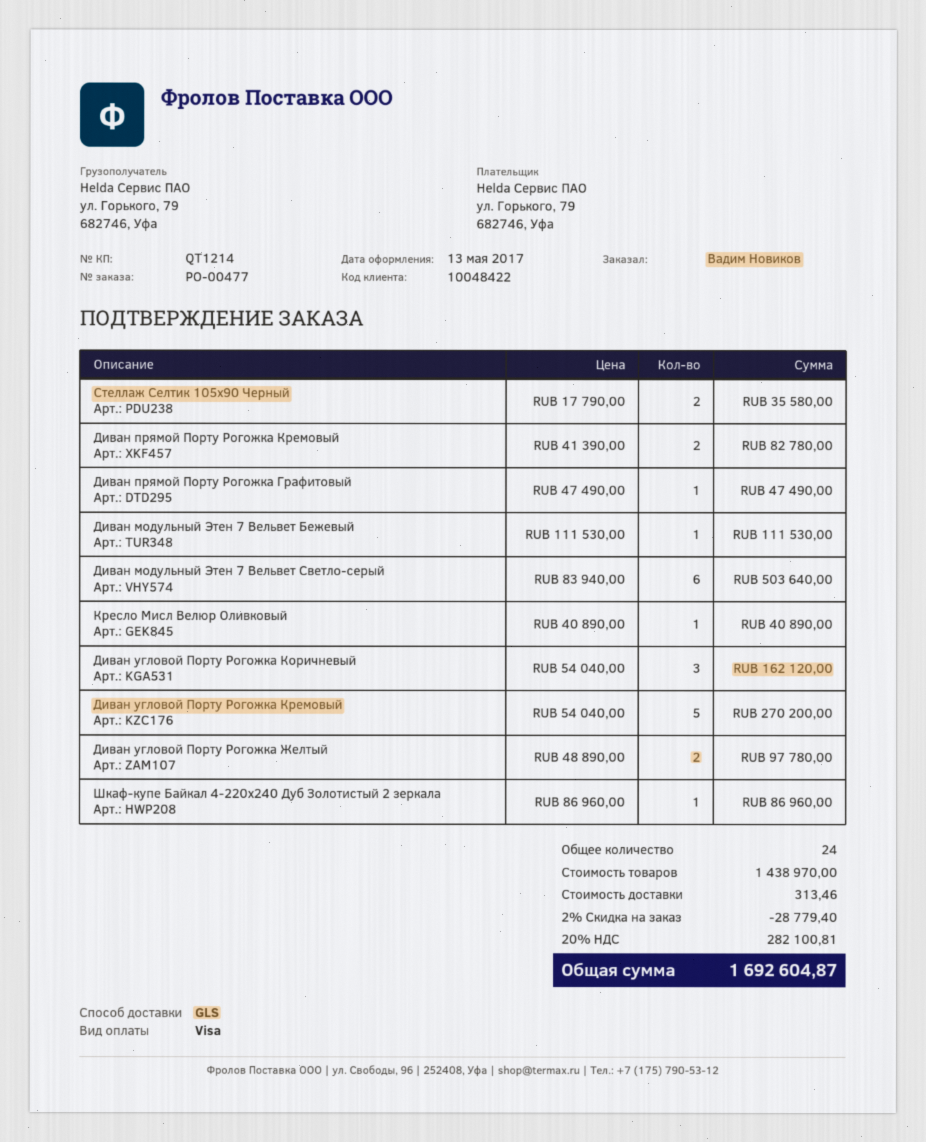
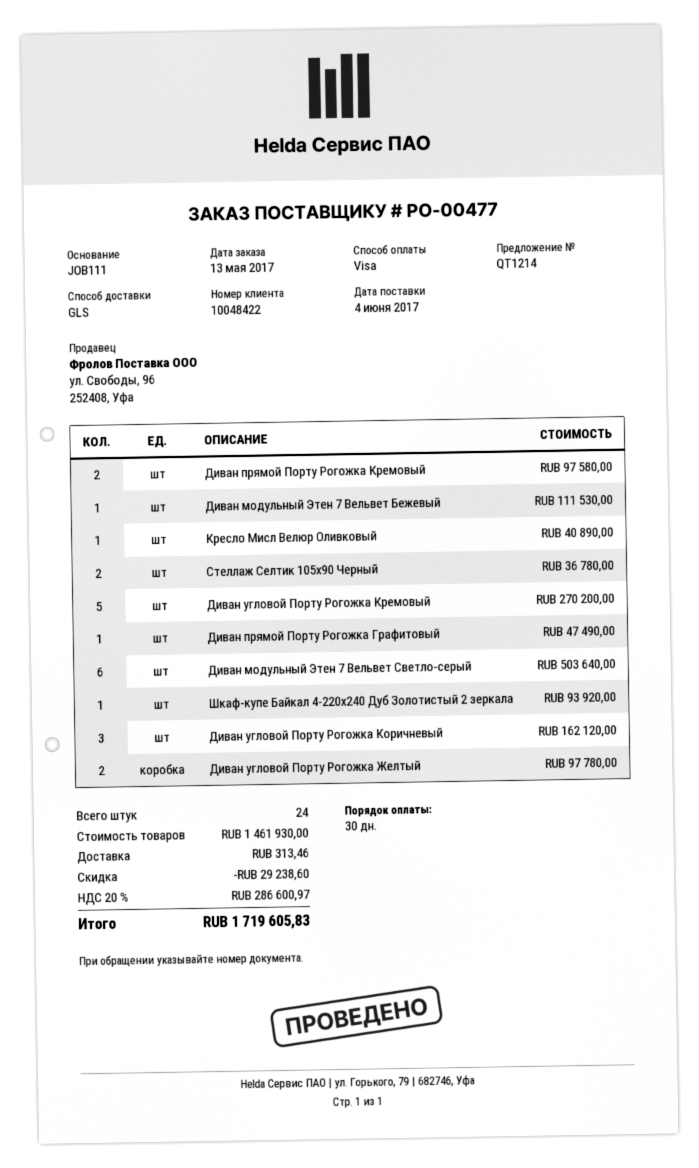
Стеллаж Селтик 105x90 Черный: 2 for 35580.00 -> 2 for 36780.00
Диван прямой Порту Рогожка Кремовый: 2 for 82780.00 -> 2 for 97580.00
Шкаф-купе Байкал 4-220x240 Дуб Золотистый 2 зеркала: 1 for 86960.00 -> 1 for 93920.00
subtotal: 1438970.00 -> 1461930.00
discount: 28779.40 -> 29238.60
tax: 20% = 282100.81 -> 20% = 286600.97
total: 1692604.87 -> 1719605.83

